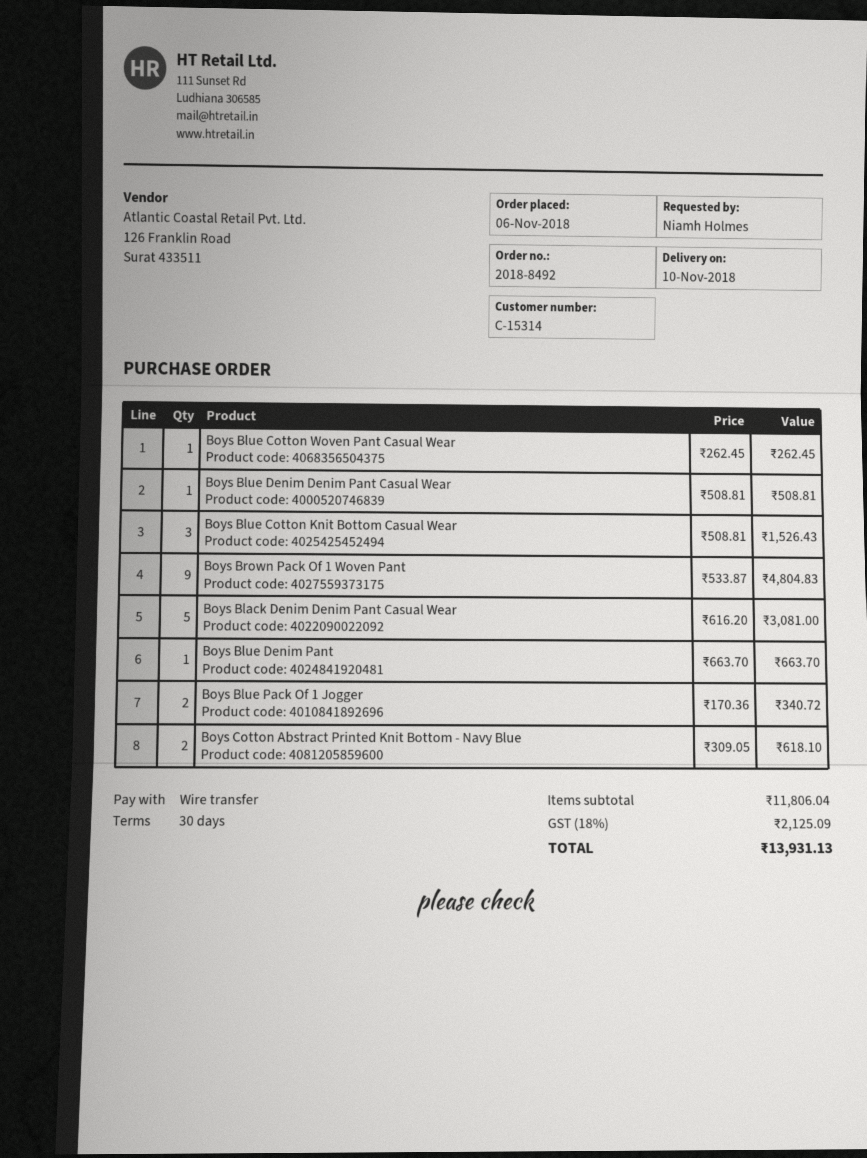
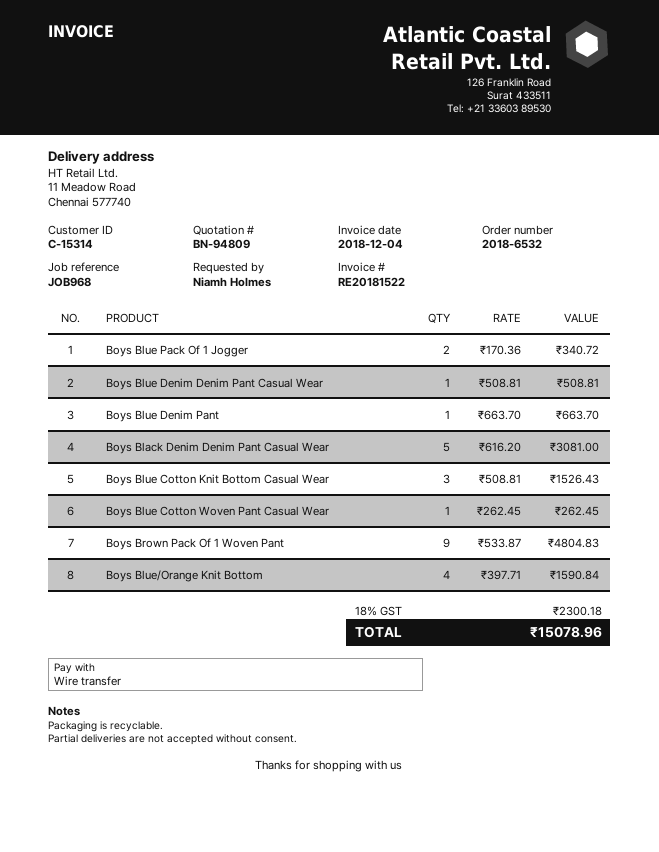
order number: 2018-8492 -> 2018-6532
Boys Cotton Abstract Printed Knit Bottom - Navy Blue: 2 x 309.05 = 618.10 -> none
Boys Blue/Orange Knit Bottom: none -> 4 x 397.71 = 1590.84
tax: 18% = 2125.09 -> 18% = 2300.18
total: 13931.13 -> 15078.96

